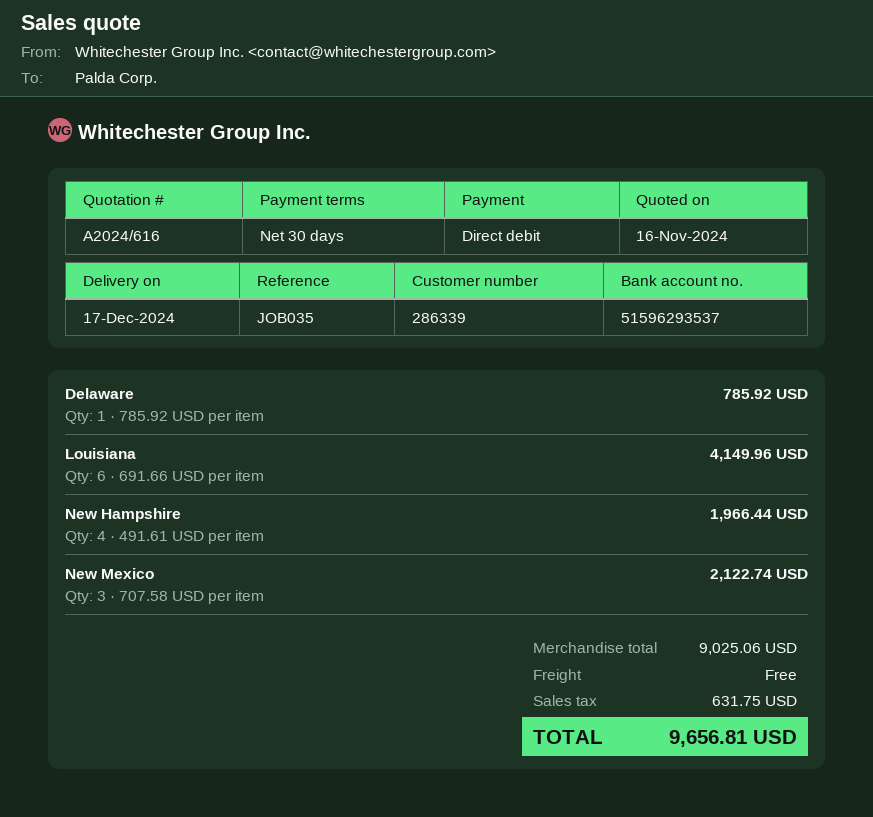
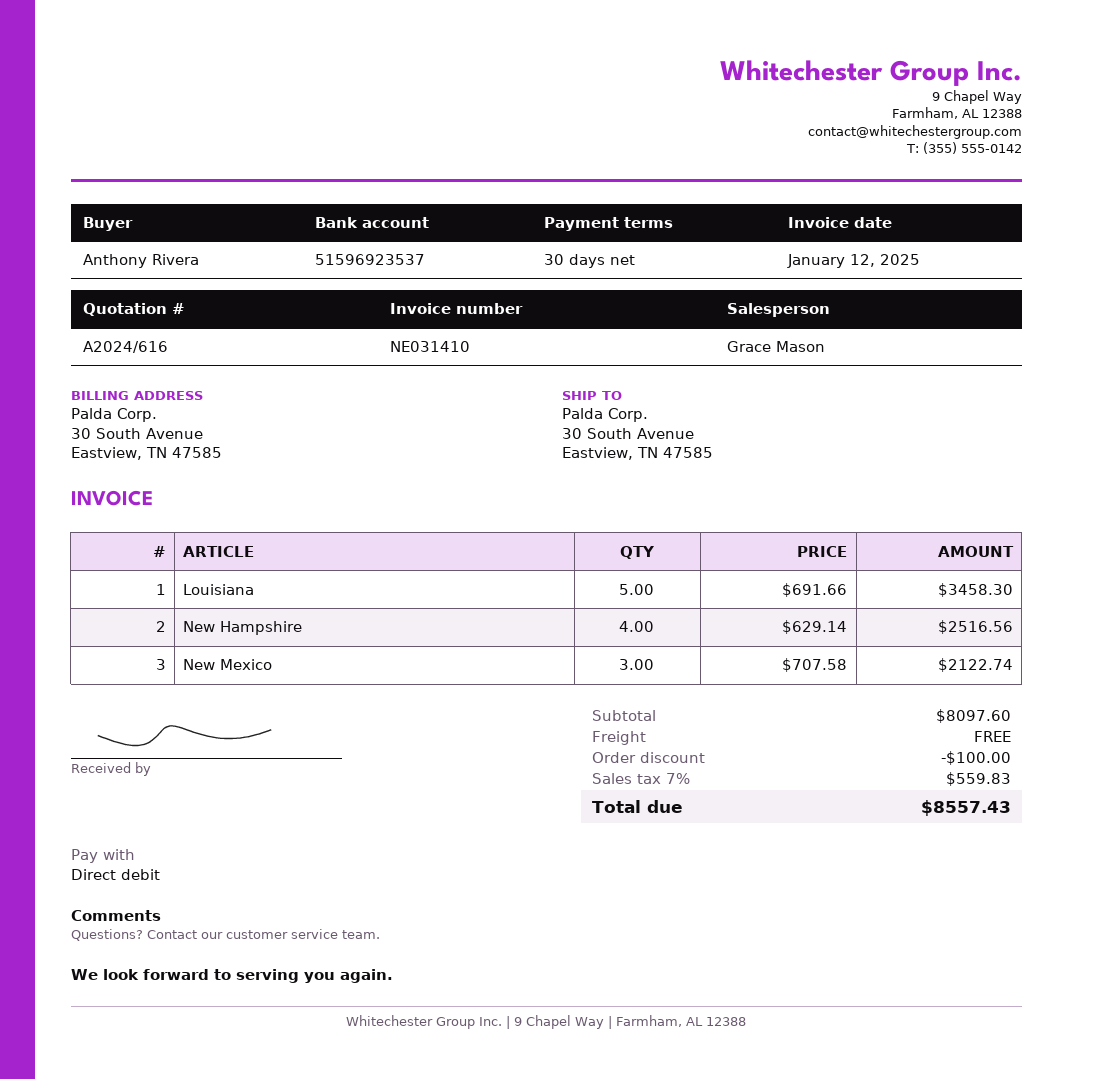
bank account: 51596293537 -> 51596923537
Delaware: 1 x 785.92 = 785.92 -> none
Louisiana: 6 x 691.66 = 4149.96 -> 5 x 691.66 = 3458.30
New Hampshire: 4 x 491.61 = 1966.44 -> 4 x 629.14 = 2516.56
subtotal: 9025.06 -> 8097.60
discount: none -> 100.00
tax: 631.75 -> 559.83
total: 9656.81 -> 8557.43

